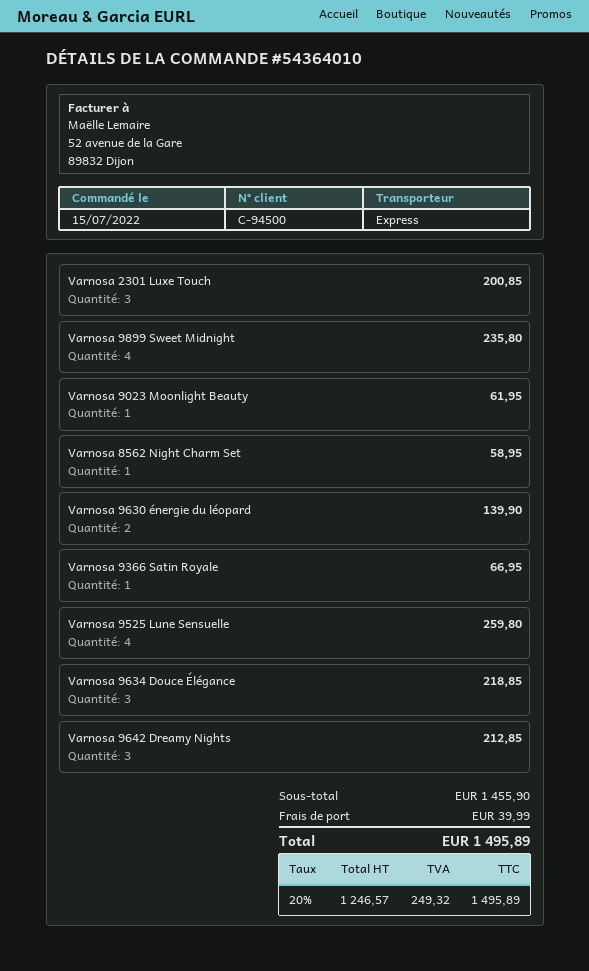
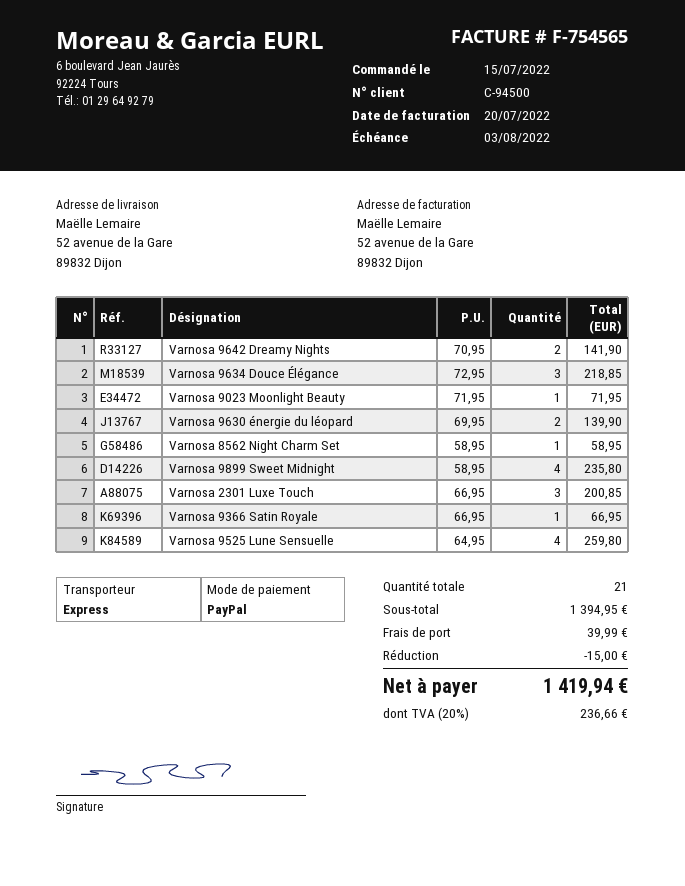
Varnosa 9023 Moonlight Beauty: 1 for 61.95 -> 1 for 71.95
Varnosa 9642 Dreamy Nights: 3 for 212.85 -> 2 for 141.90
subtotal: 1455.90 -> 1394.95
discount: none -> 15.00
tax: 20% = 249.32 -> 20% = 236.66
total: 1495.89 -> 1419.94

